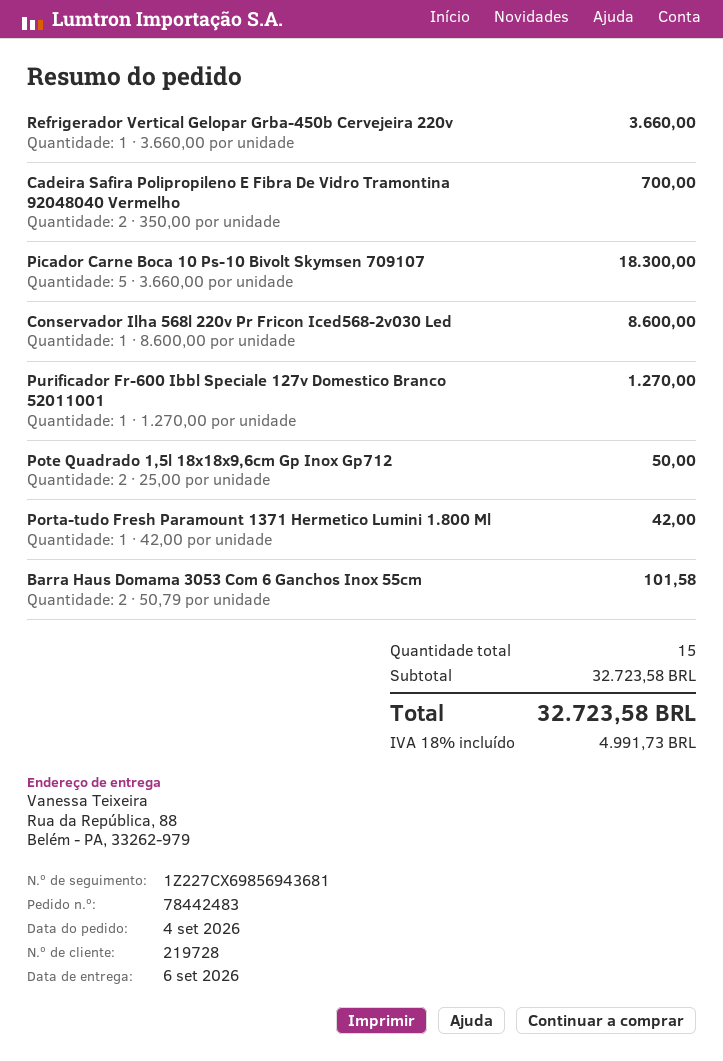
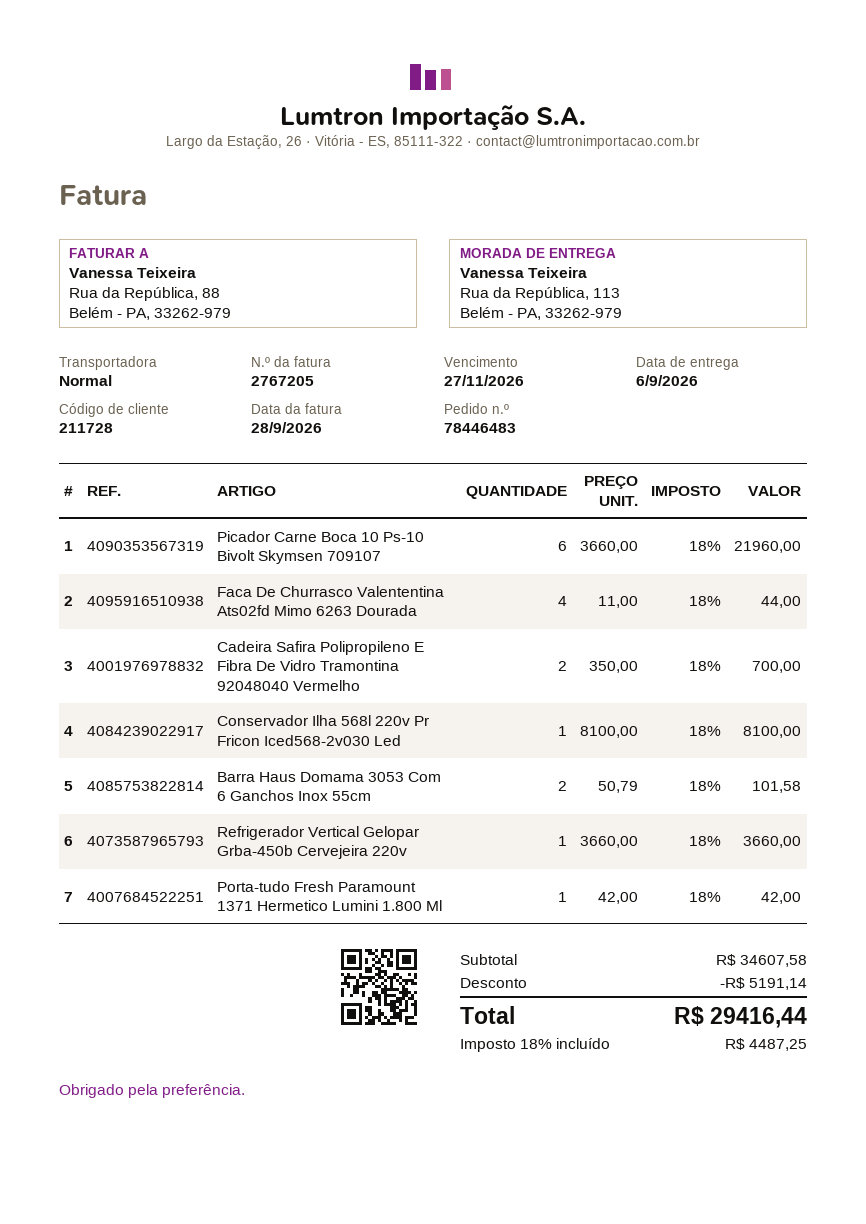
order number: 78442483 -> 78446483
customer number: 219728 -> 211728
ship to: Rua da República, 88, Belém - PA, 33262-979 -> Rua da República, 113, Belém - PA, 33262-979
Picador Carne Boca 10 Ps-10 Bivolt Skymsen 709107: 5 x 3660.00 = 18300.00 -> 6 x 3660.00 = 21960.00
Conservador Ilha 568l 220v Pr Fricon Iced568-2v030 Led: 1 x 8600.00 = 8600.00 -> 1 x 8100.00 = 8100.00
Purificador Fr-600 Ibbl Speciale 127v Domestico Branco 52011001: 1 x 1270.00 = 1270.00 -> none
Pote Quadrado 1,5l 18x18x9,6cm Gp Inox Gp712: 2 x 25.00 = 50.00 -> none
Faca De Churrasco Valententina Ats02fd Mimo 6263 Dourada: none -> 4 x 11.00 = 44.00
subtotal: 32723.58 -> 34607.58
discount: none -> 5191.14
tax: 18% = 4991.73 -> 18% = 4487.25
total: 32723.58 -> 29416.44

